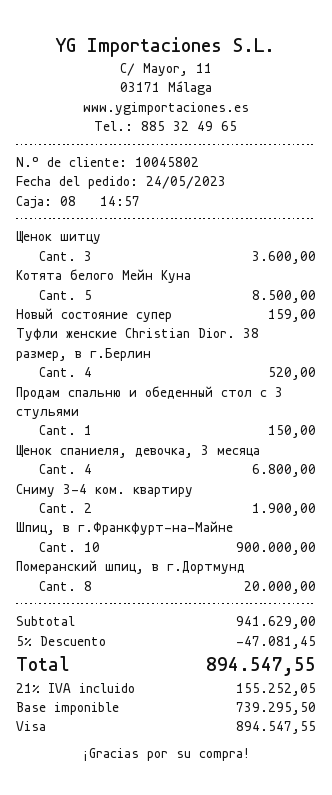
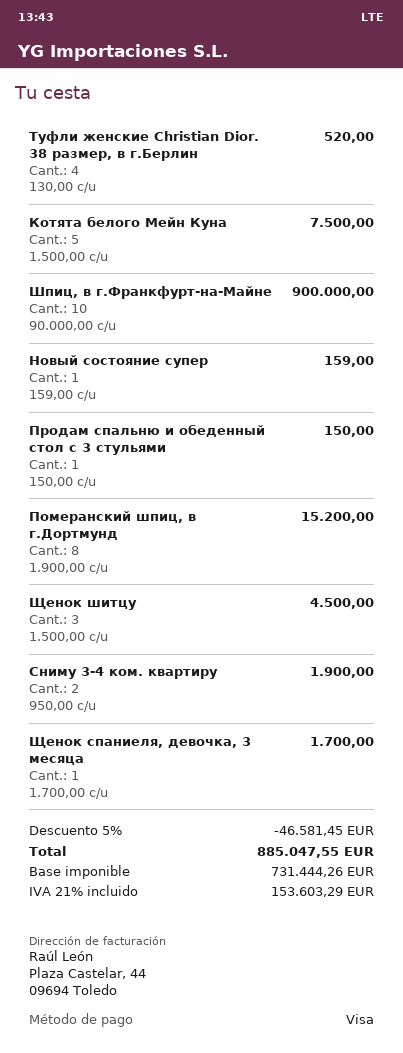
Щенок шитцу: 3 for 3600.00 -> 3 for 4500.00
Котята белого Мейн Куна: 5 for 8500.00 -> 5 for 7500.00
Щенок спаниеля, девочка, 3 месяца: 4 for 6800.00 -> 1 for 1700.00
Померанский шпиц, в г.Дортмунд: 8 for 20000.00 -> 8 for 15200.00
discount: 5% = 47081.45 -> 5% = 46581.45
net: 739295.50 -> 731444.26
tax: 21% = 155252.05 -> 21% = 153603.29
total: 894547.55 -> 885047.55

